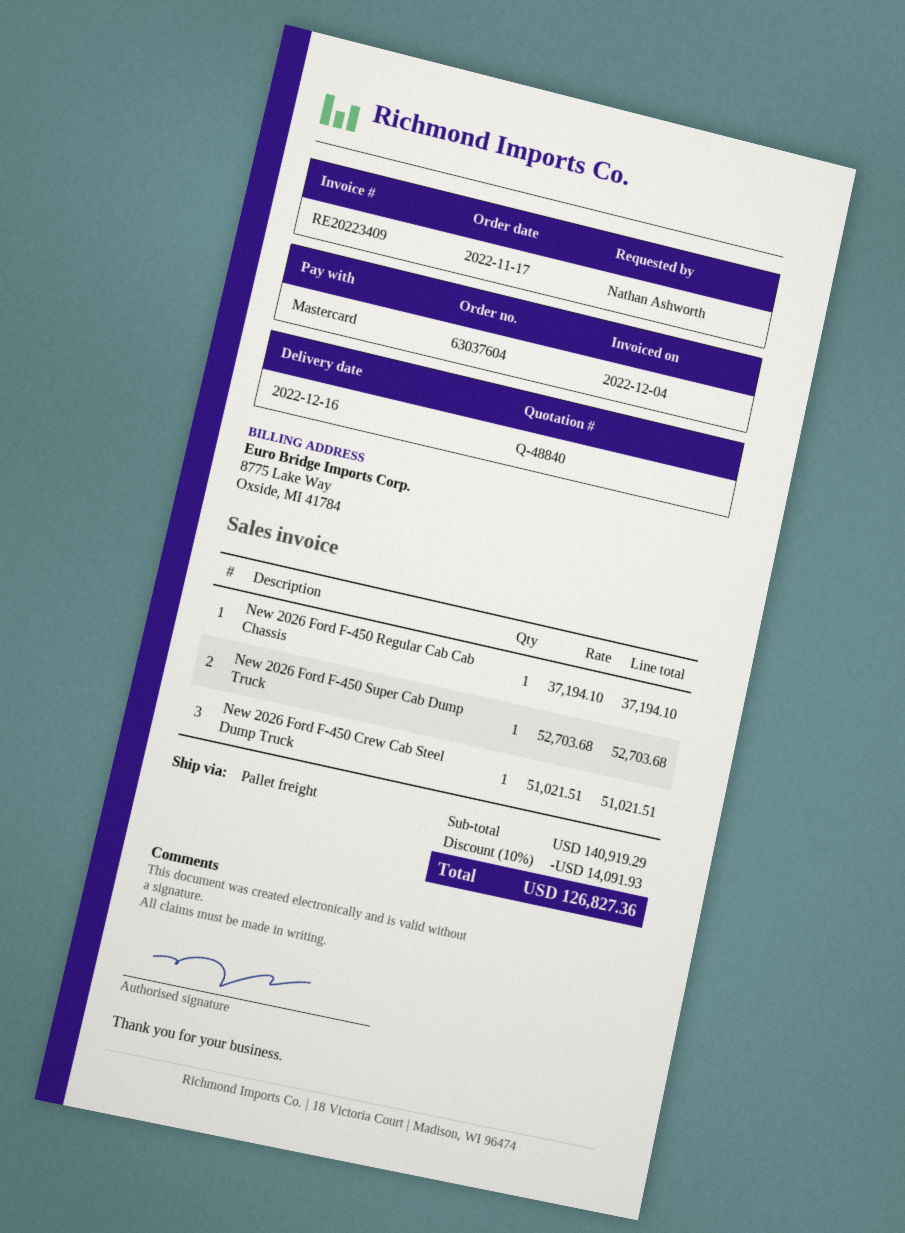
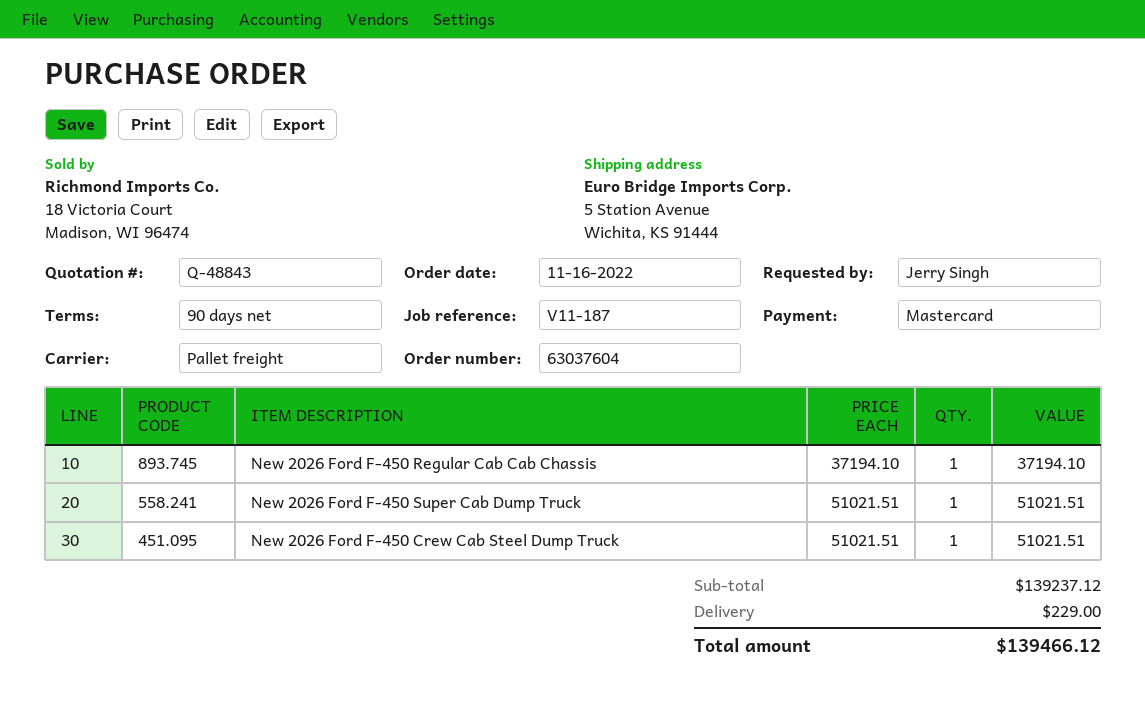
quote number: Q-48840 -> Q-48843
order date: 2022-11-17 -> 2022-11-16
ordered by: Nathan Ashworth -> Jerry Singh
New 2026 Ford F-450 Super Cab Dump Truck: 1 x 52703.68 = 52703.68 -> 1 x 51021.51 = 51021.51
subtotal: 140919.29 -> 139237.12
discount: 10% = 14091.93 -> none
shipping: none -> 229.00
total: 126827.36 -> 139466.12

